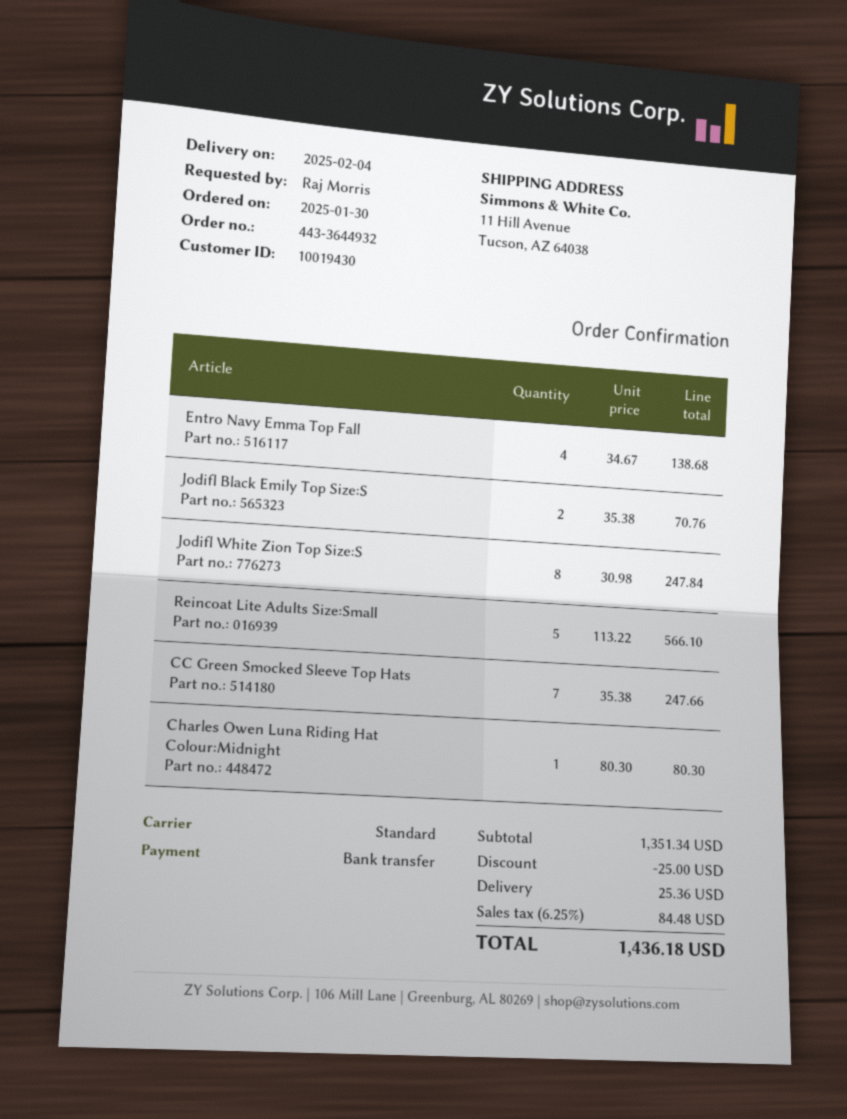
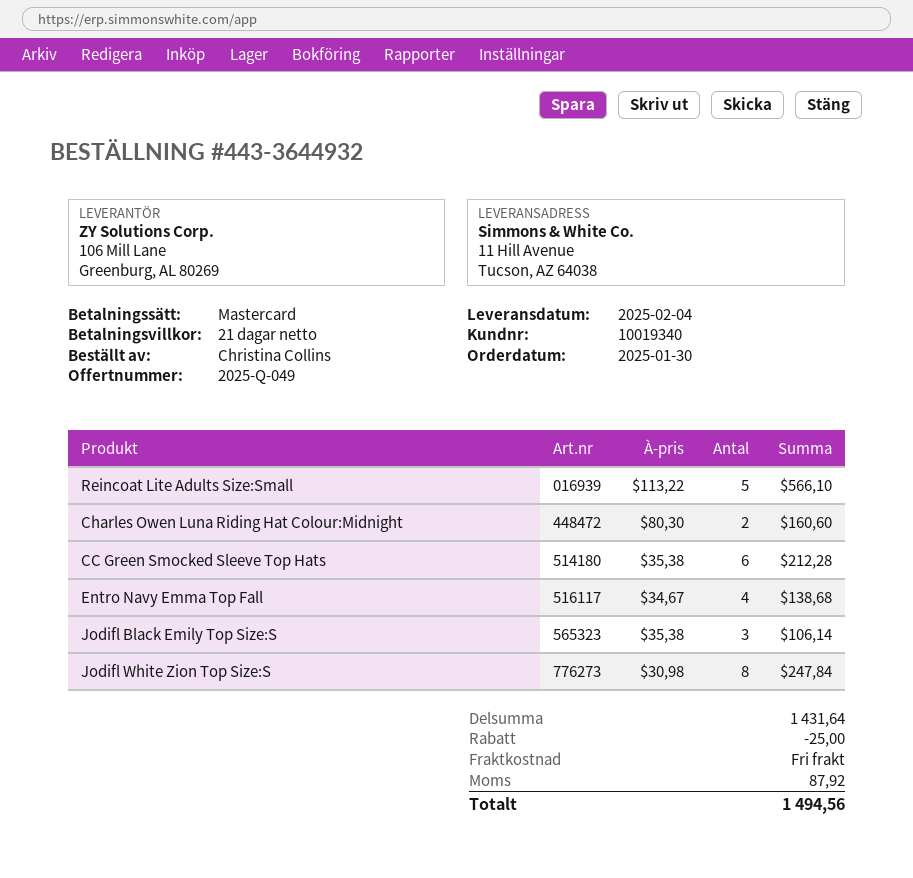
customer number: 10019430 -> 10019340
ordered by: Raj Morris -> Christina Collins
payment method: bank transfer -> Mastercard
Jodifl Black Emily Top Size:S: 2 x 35.38 = 70.76 -> 3 x 35.38 = 106.14
CC Green Smocked Sleeve Top Hats: 7 x 35.38 = 247.66 -> 6 x 35.38 = 212.28
Charles Owen Luna Riding Hat Colour:Midnight: 1 x 80.30 = 80.30 -> 2 x 80.30 = 160.60
subtotal: 1351.34 -> 1431.64
shipping: 25.36 -> 0.00
tax: 84.48 -> 87.92
total: 1436.18 -> 1494.56

